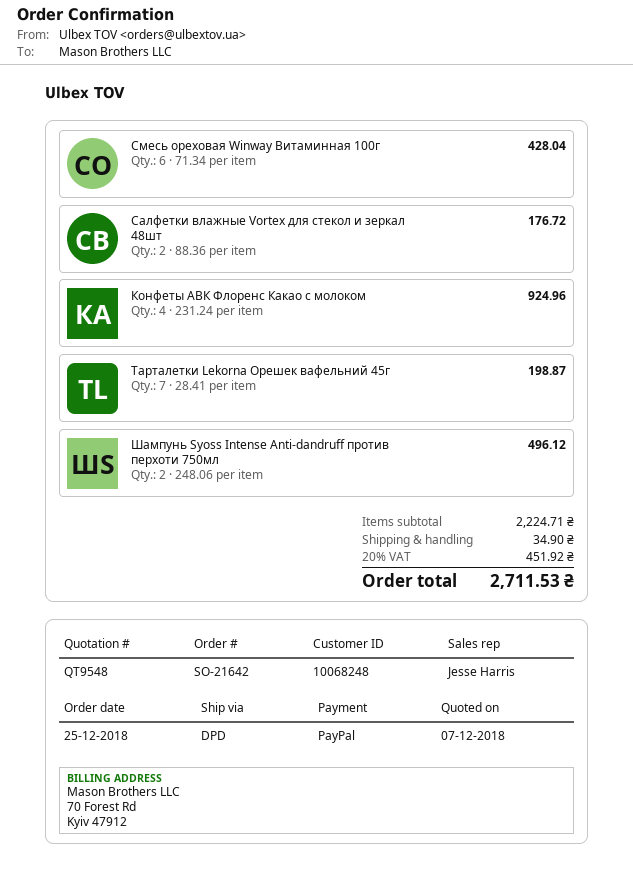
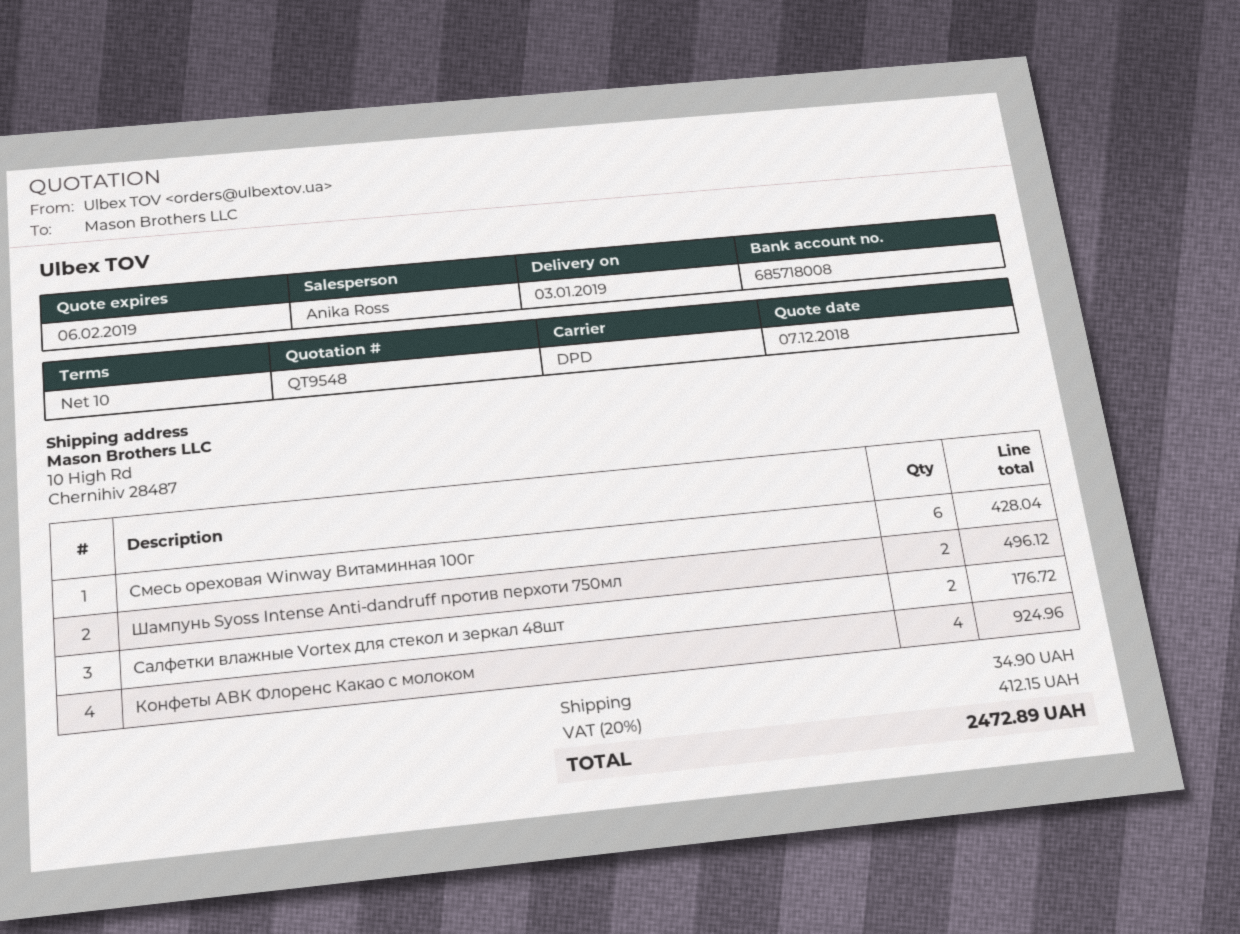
sales rep: Jesse Harris -> Anika Ross
Тарталетки Lekorna Орешек вафельний 45г: 7 for 198.87 -> none
tax: 20% = 451.92 -> 20% = 412.15
total: 2711.53 -> 2472.89

